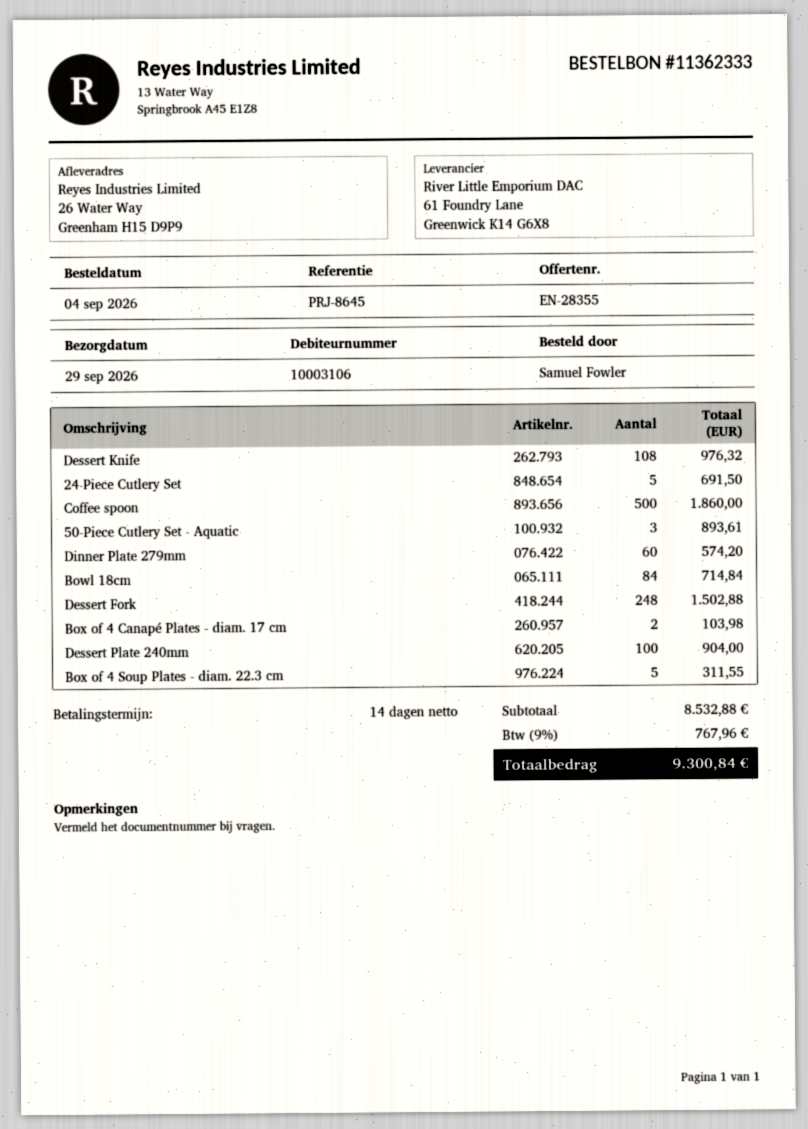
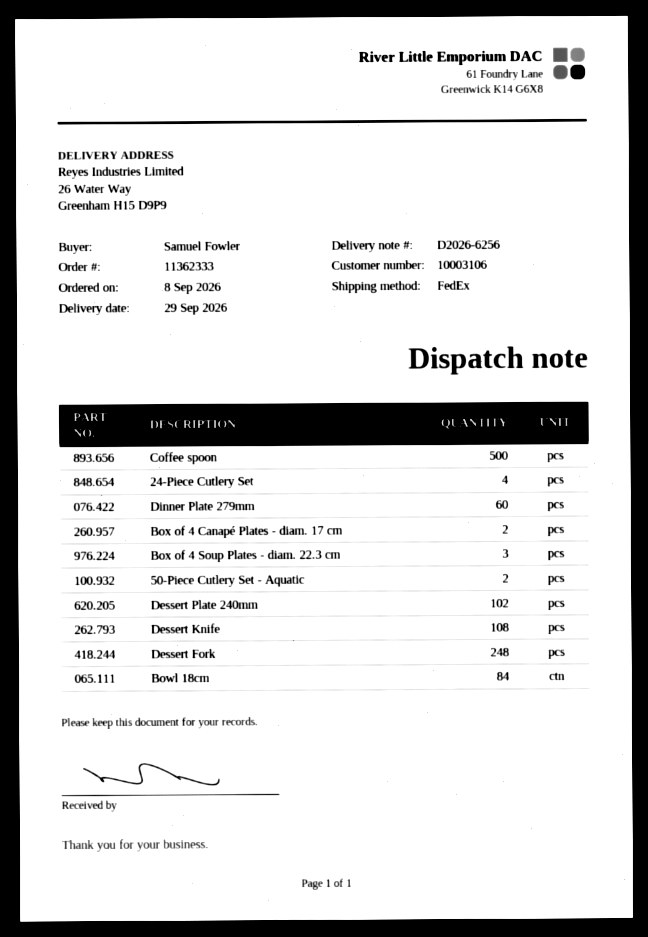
order date: 2026-09-04 -> 2026-09-08
24-Piece Cutlery Set: 5 -> 4
50-Piece Cutlery Set - Aquatic: 3 -> 2
Dessert Plate 240mm: 100 -> 102
Box of 4 Soup Plates - diam. 22.3 cm: 5 -> 3

